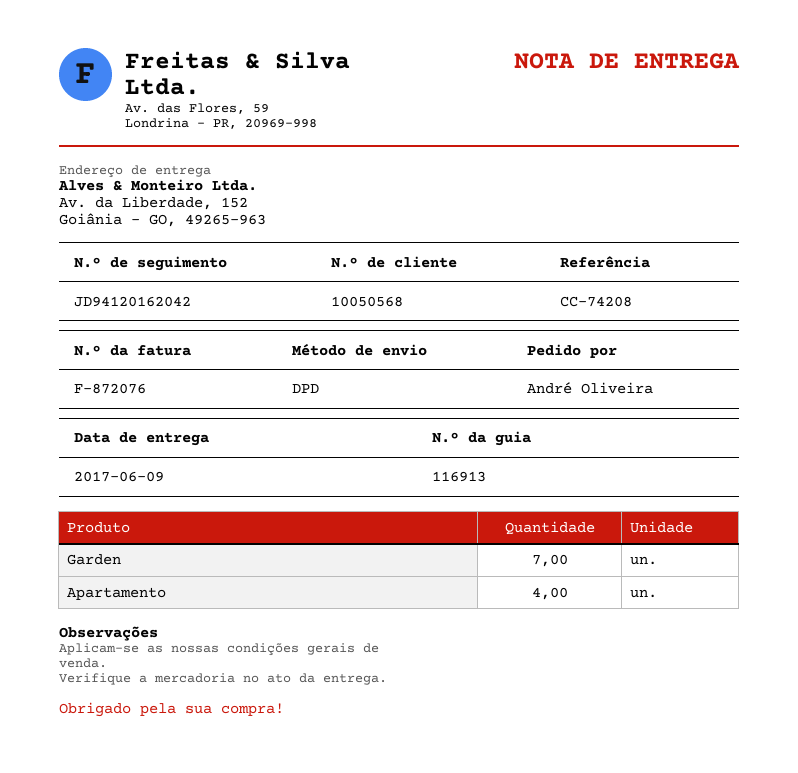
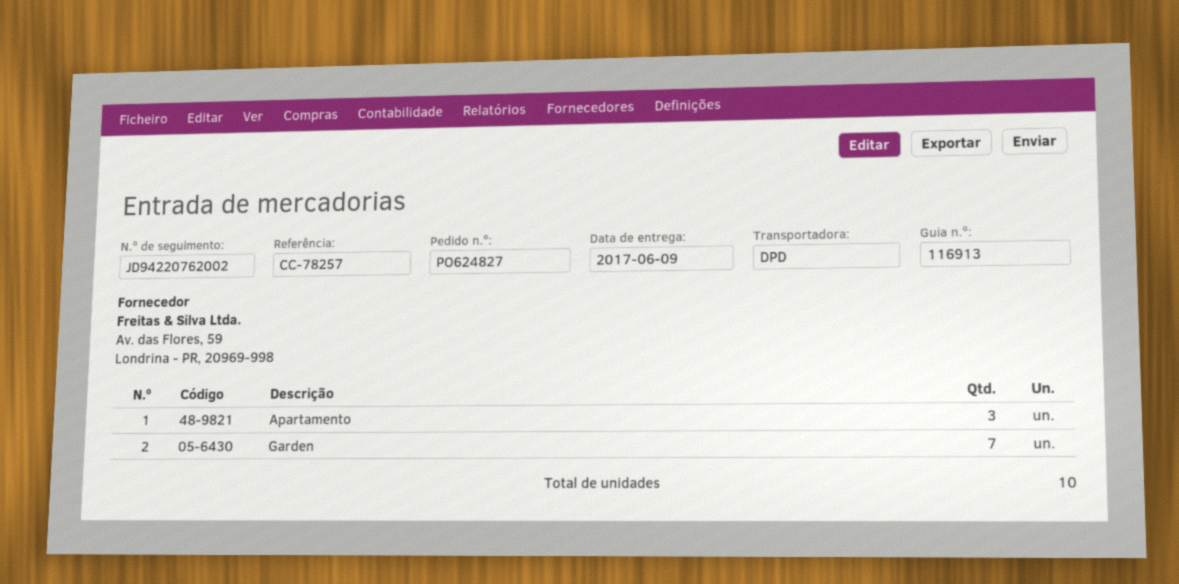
reference: CC-74208 -> CC-78257
tracking number: JD94120162042 -> JD94220762002
Apartamento: 4 -> 3

